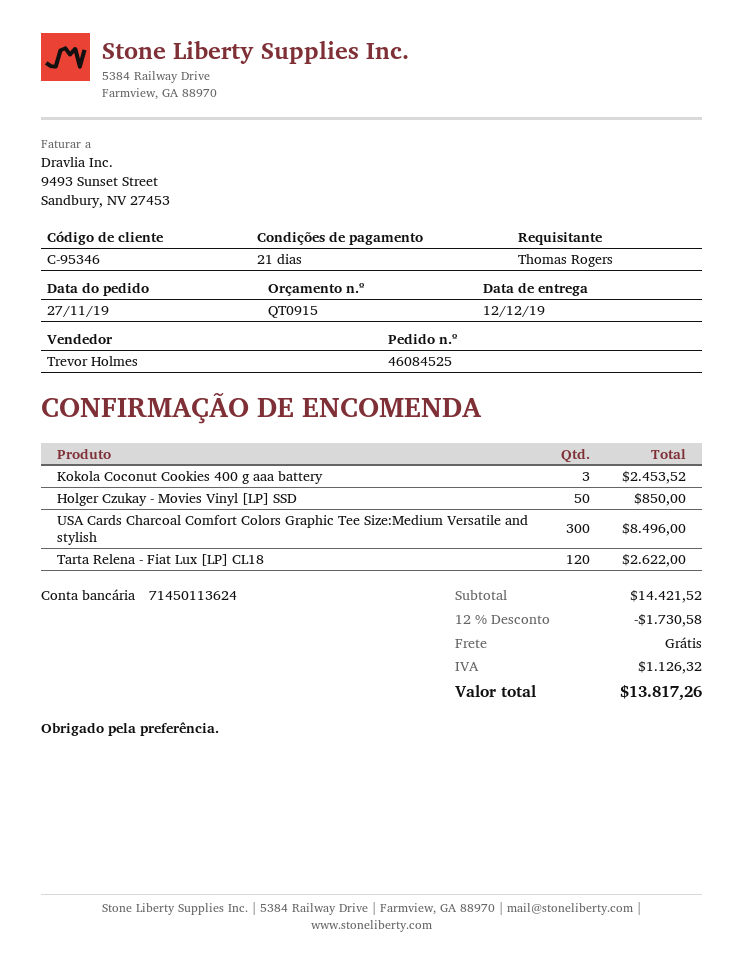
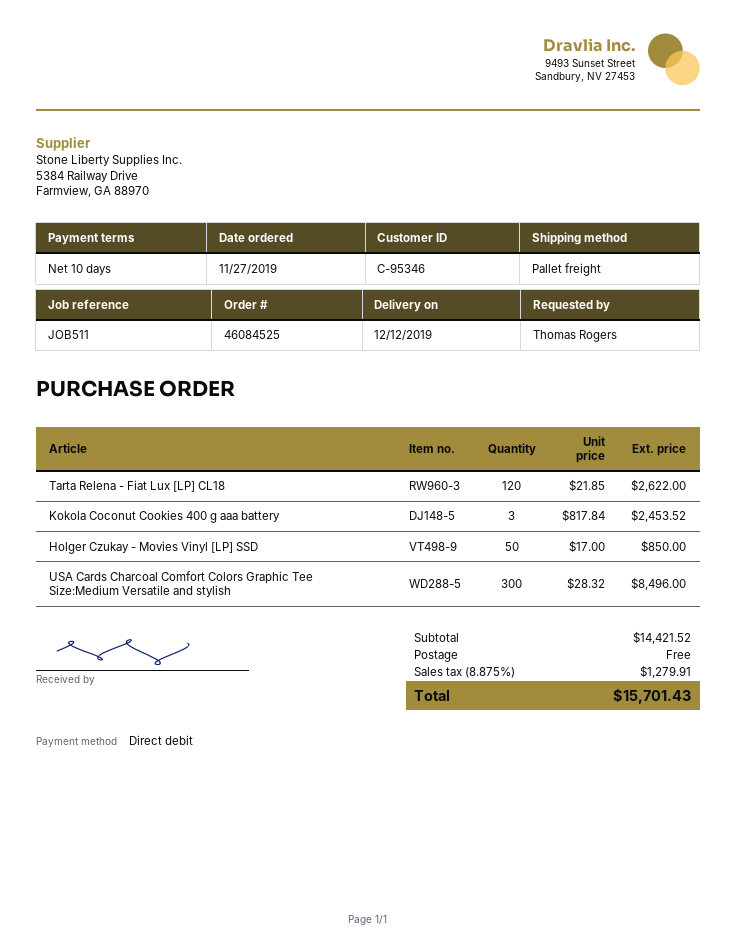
payment terms: 21 days -> 10 days
discount: 12% = 1730.58 -> none
tax: 1126.32 -> 1279.91
total: 13817.26 -> 15701.43

